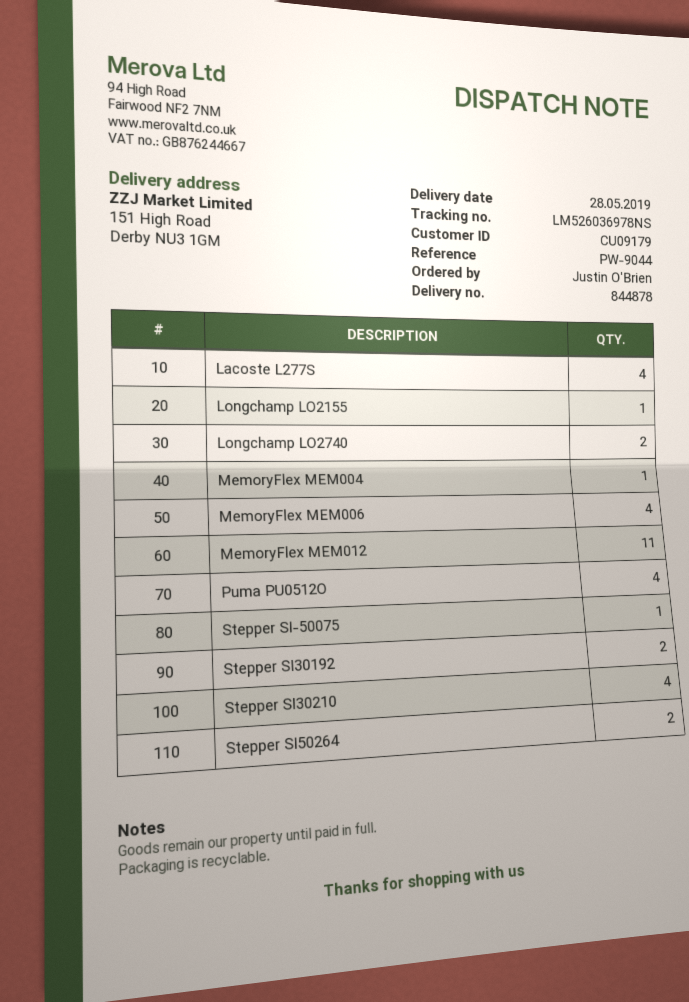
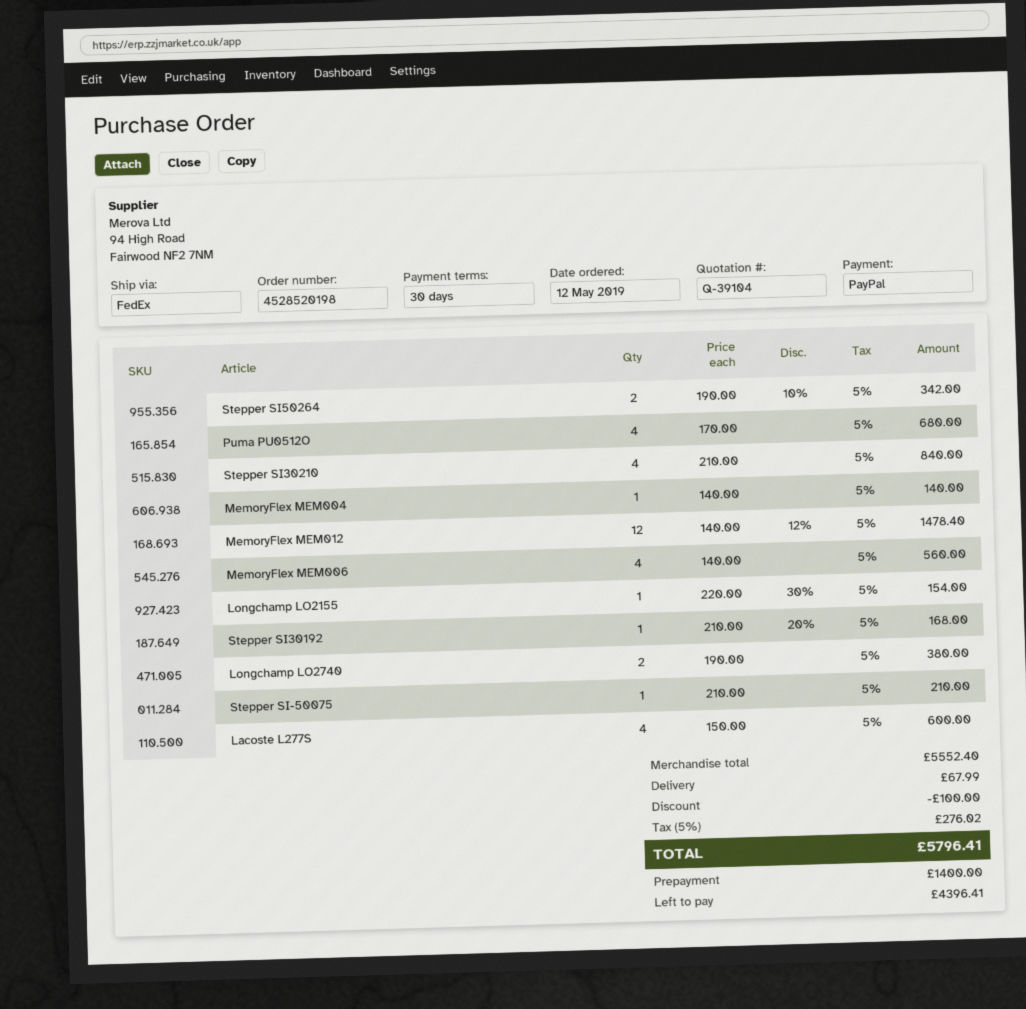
MemoryFlex MEM012: 11 -> 12
Stepper SI30192: 2 -> 1

